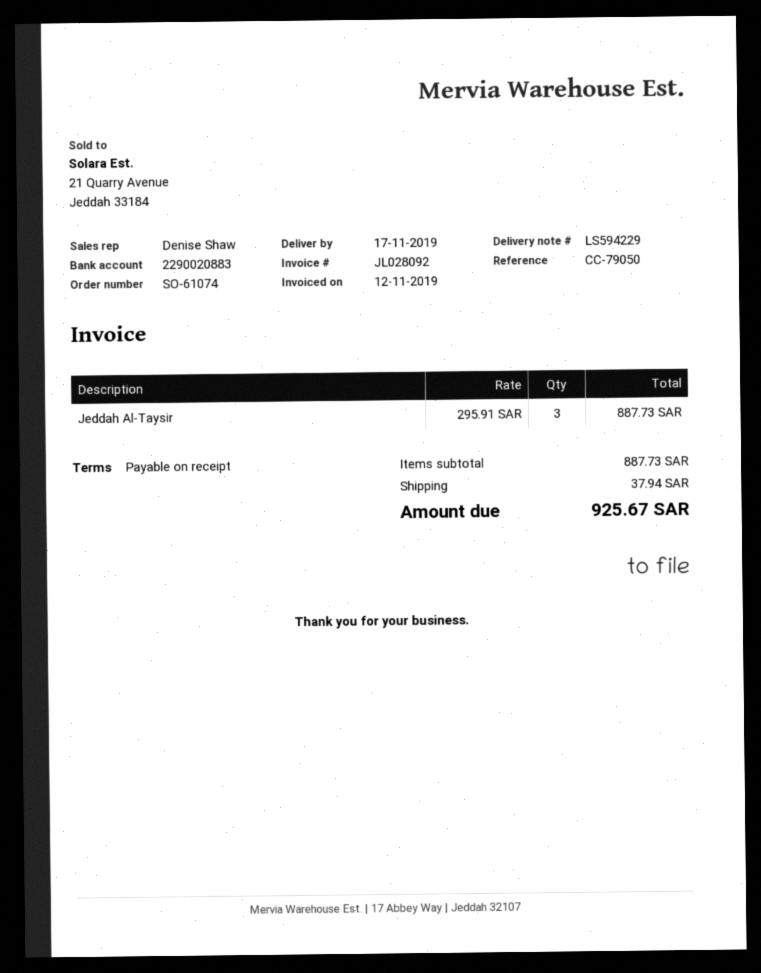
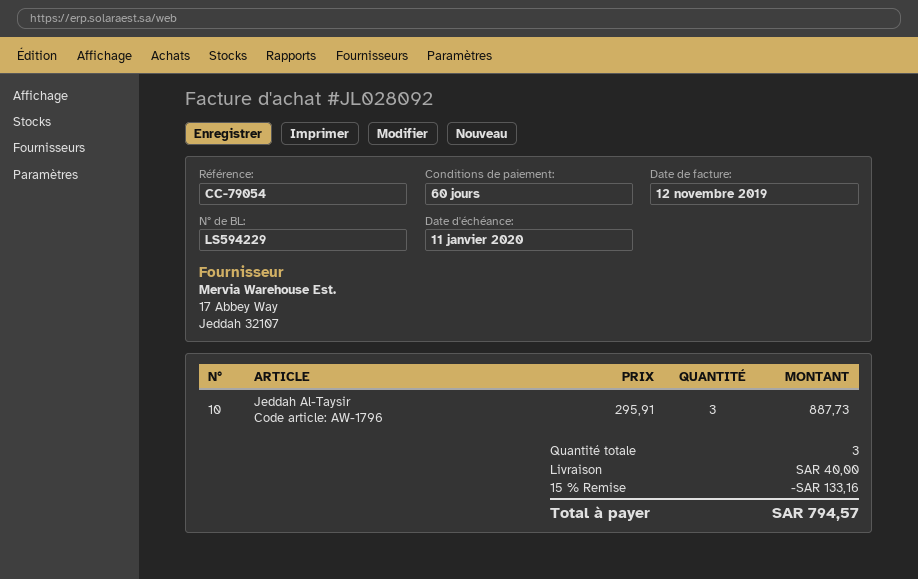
payment terms: on receipt -> 60 days
reference: CC-79050 -> CC-79054
discount: none -> 15% = 133.16
shipping: 37.94 -> 40.00
total: 925.67 -> 794.57

